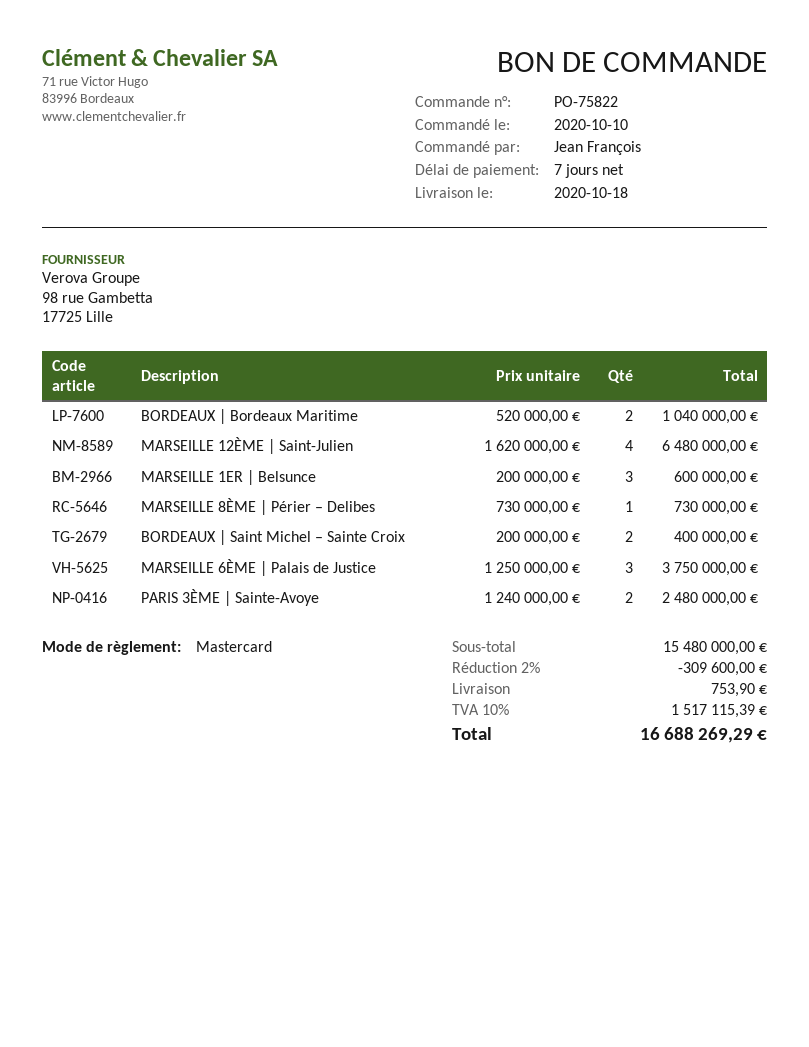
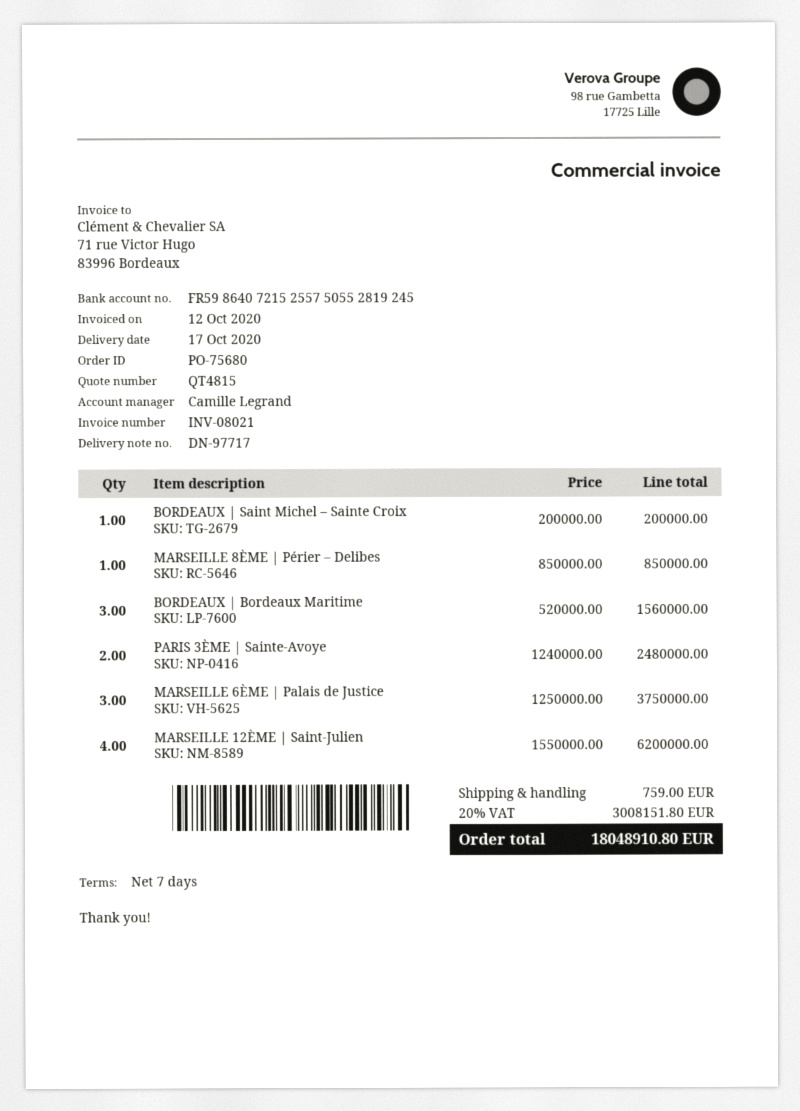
order number: PO-75822 -> PO-75680
delivery date: 2020-10-18 -> 2020-10-17
BORDEAUX | Bordeaux Maritime: 2 x 520000.00 = 1040000.00 -> 3 x 520000.00 = 1560000.00
MARSEILLE 12ÈME | Saint-Julien: 4 x 1620000.00 = 6480000.00 -> 4 x 1550000.00 = 6200000.00
MARSEILLE 1ER | Belsunce: 3 x 200000.00 = 600000.00 -> none
MARSEILLE 8ÈME | Périer – Delibes: 1 x 730000.00 = 730000.00 -> 1 x 850000.00 = 850000.00
BORDEAUX | Saint Michel – Sainte Croix: 2 x 200000.00 = 400000.00 -> 1 x 200000.00 = 200000.00
discount: 2% = 309600.00 -> none
shipping: 753.90 -> 759.00
tax: 10% = 1517115.39 -> 20% = 3008151.80
total: 16688269.29 -> 18048910.80

